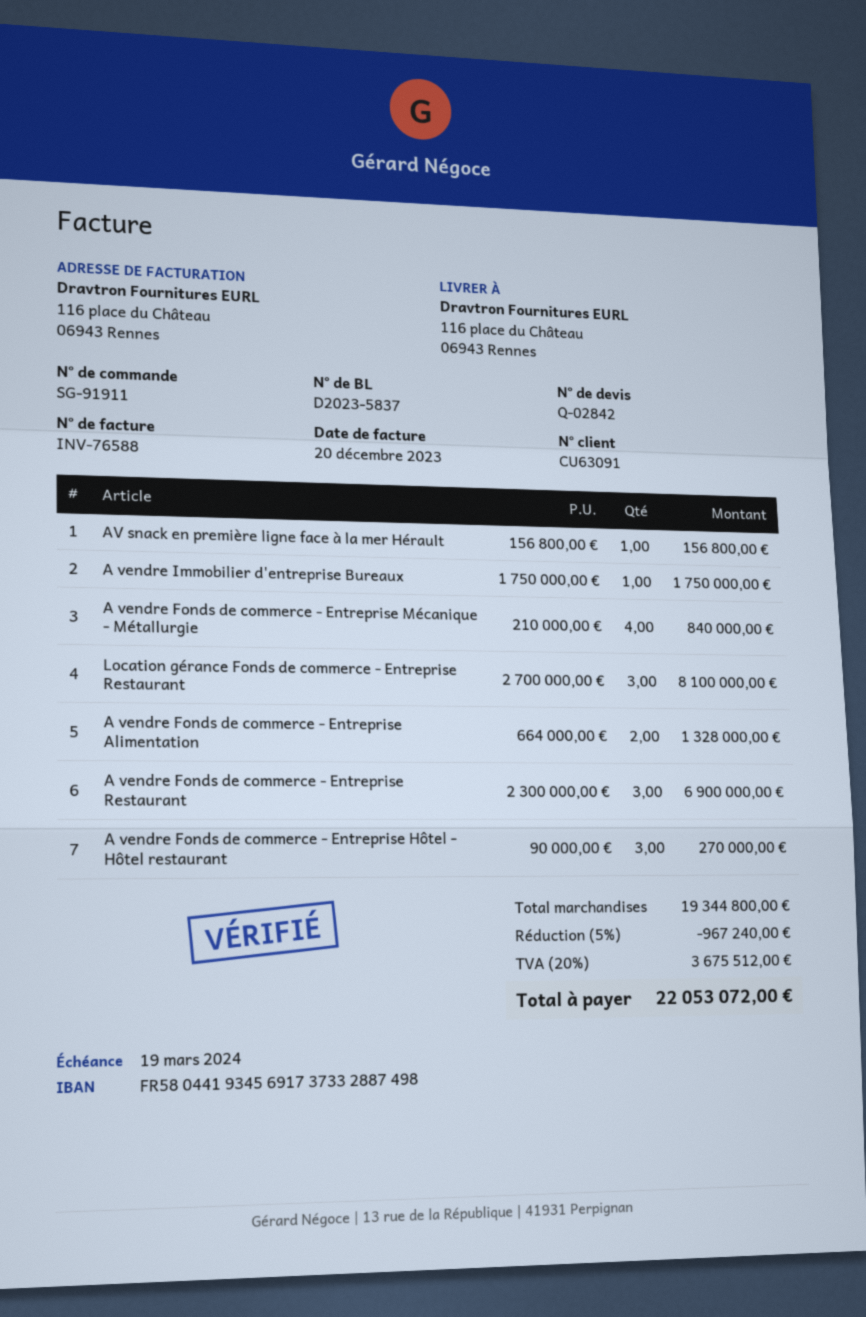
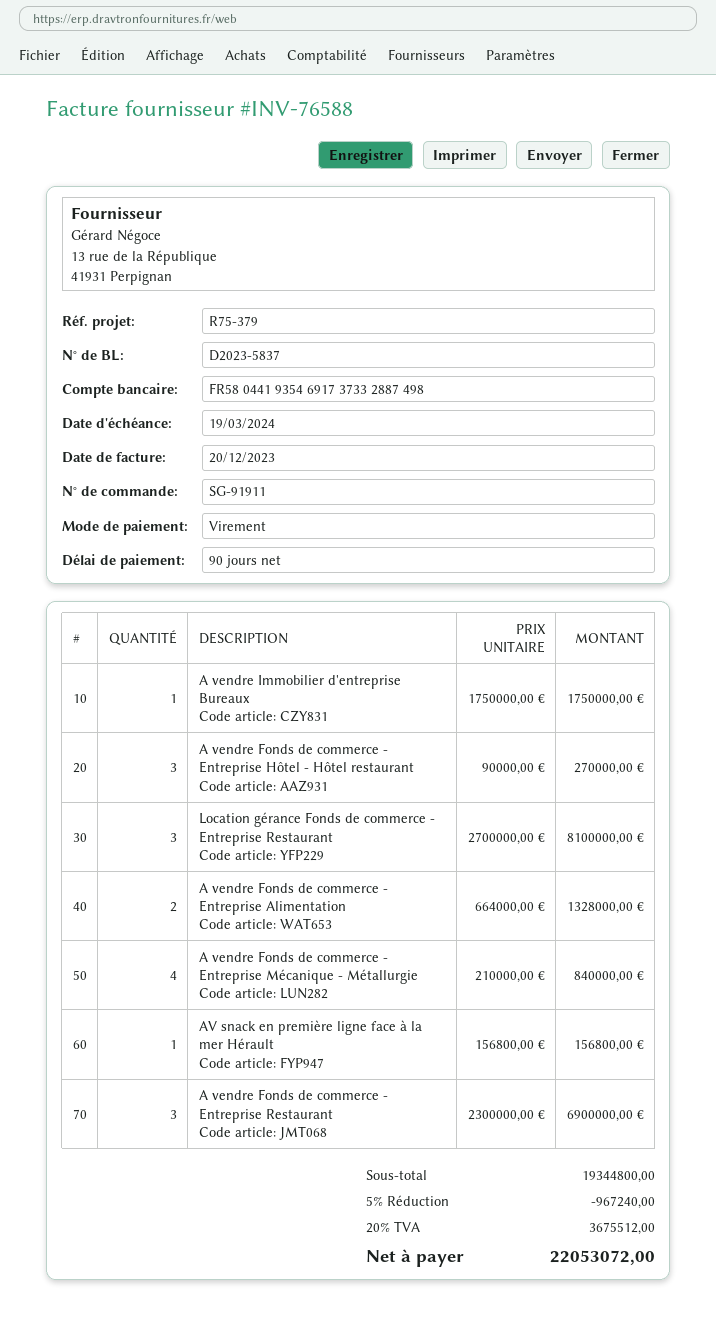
bank account: FR5804419345691737332887498 -> FR5804419354691737332887498

